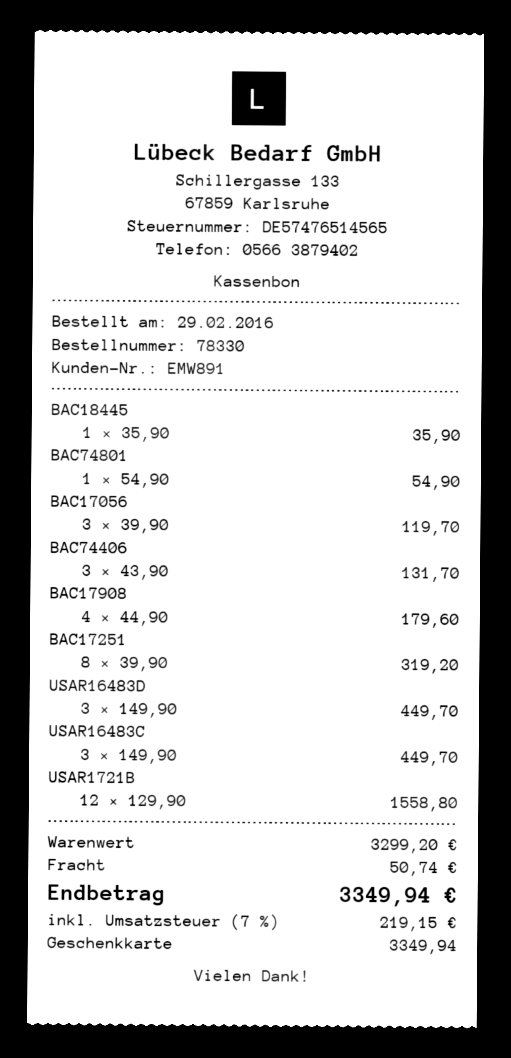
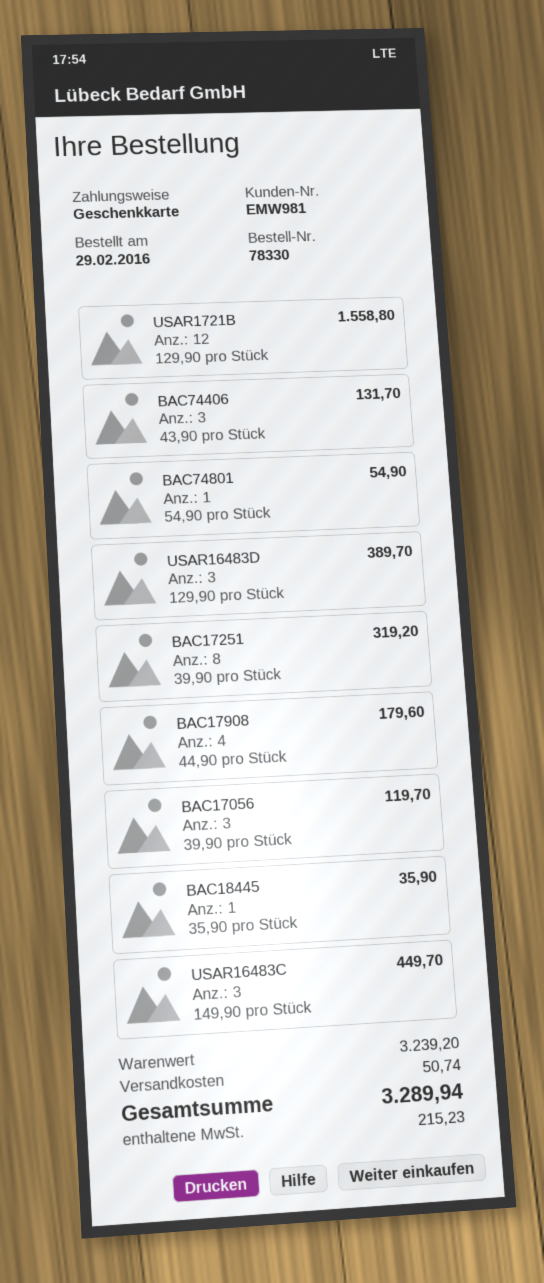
customer number: EMW891 -> EMW981
USAR16483D: 3 x 149.90 = 449.70 -> 3 x 129.90 = 389.70
subtotal: 3299.20 -> 3239.20
tax: 219.15 -> 215.23
total: 3349.94 -> 3289.94

